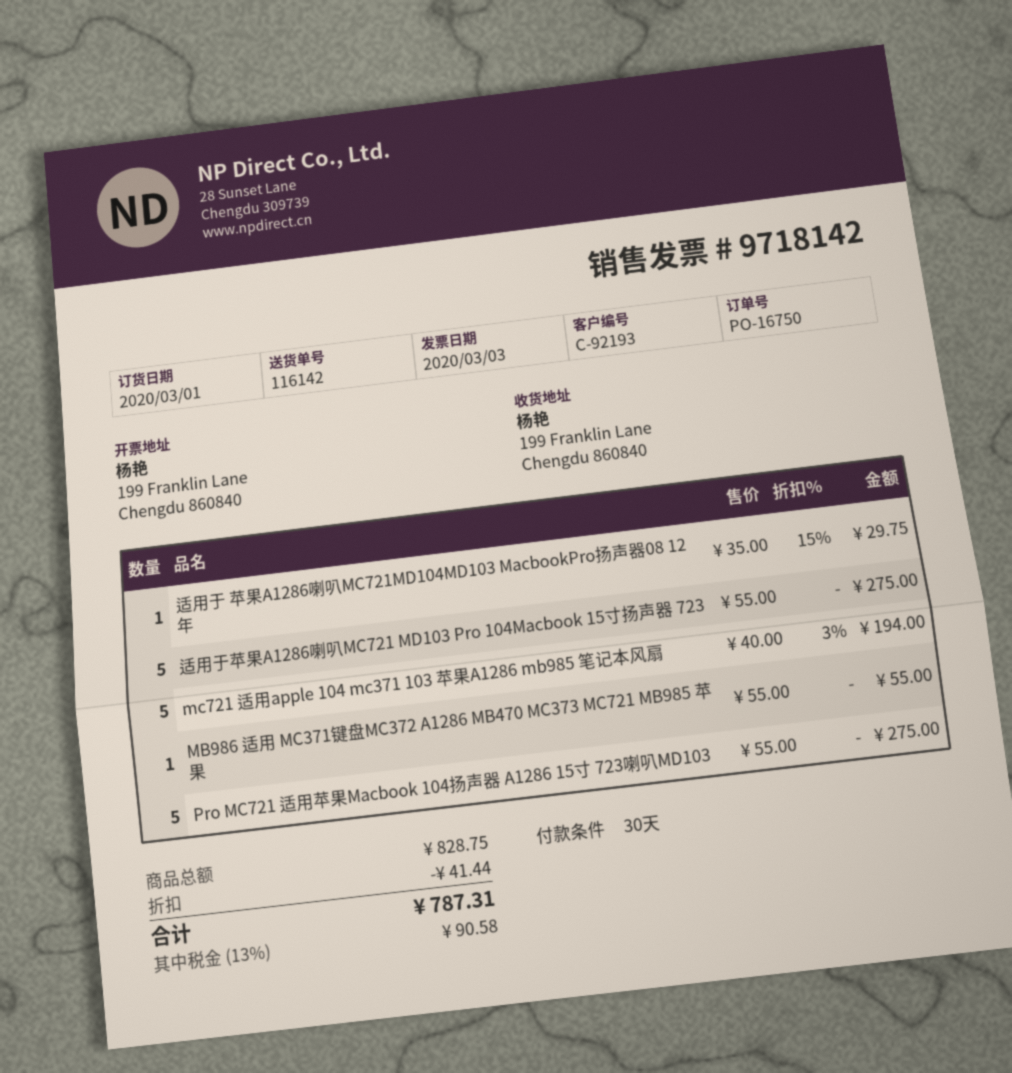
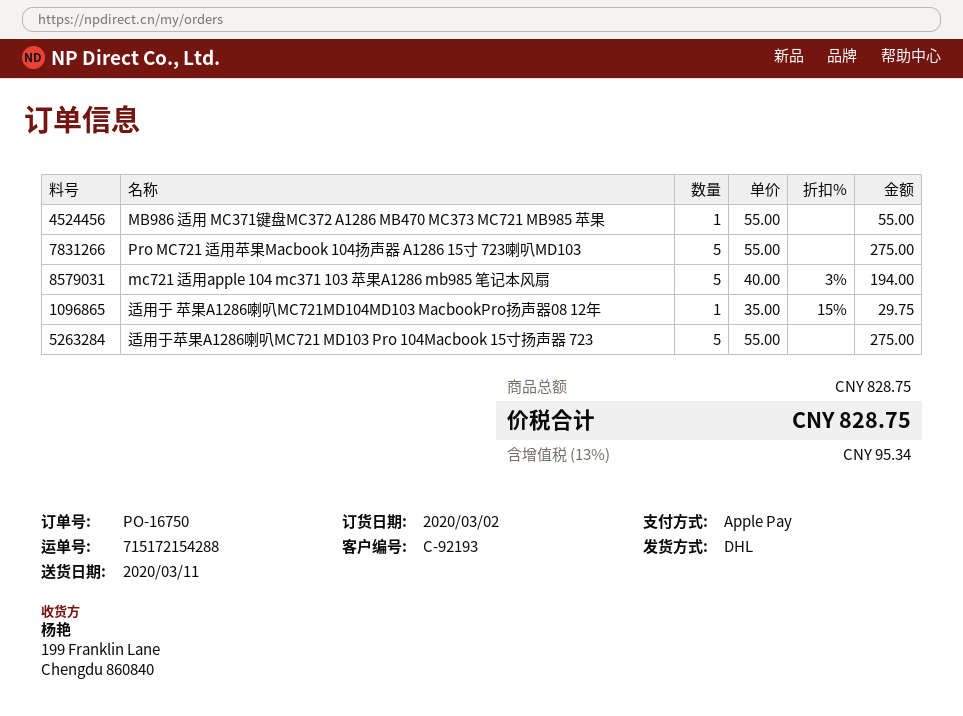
order date: 2020-03-01 -> 2020-03-02
discount: 41.44 -> none
tax: 13% = 90.58 -> 13% = 95.34
total: 787.31 -> 828.75

